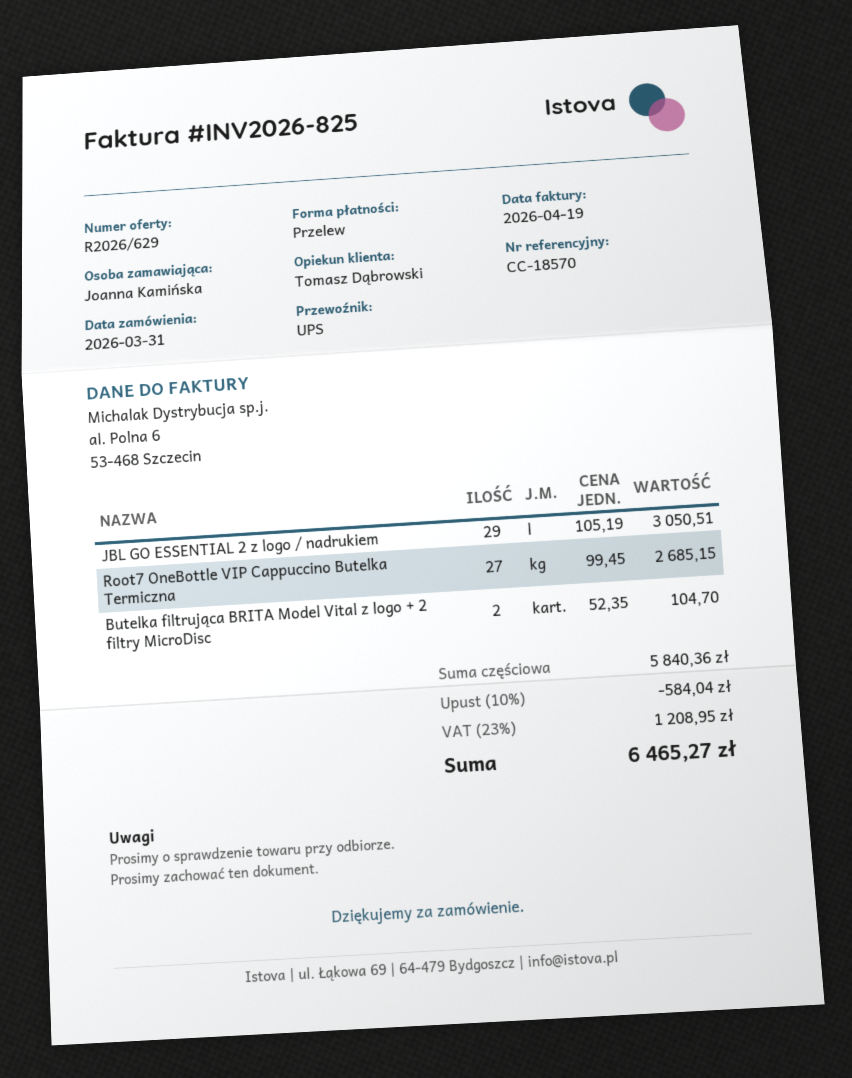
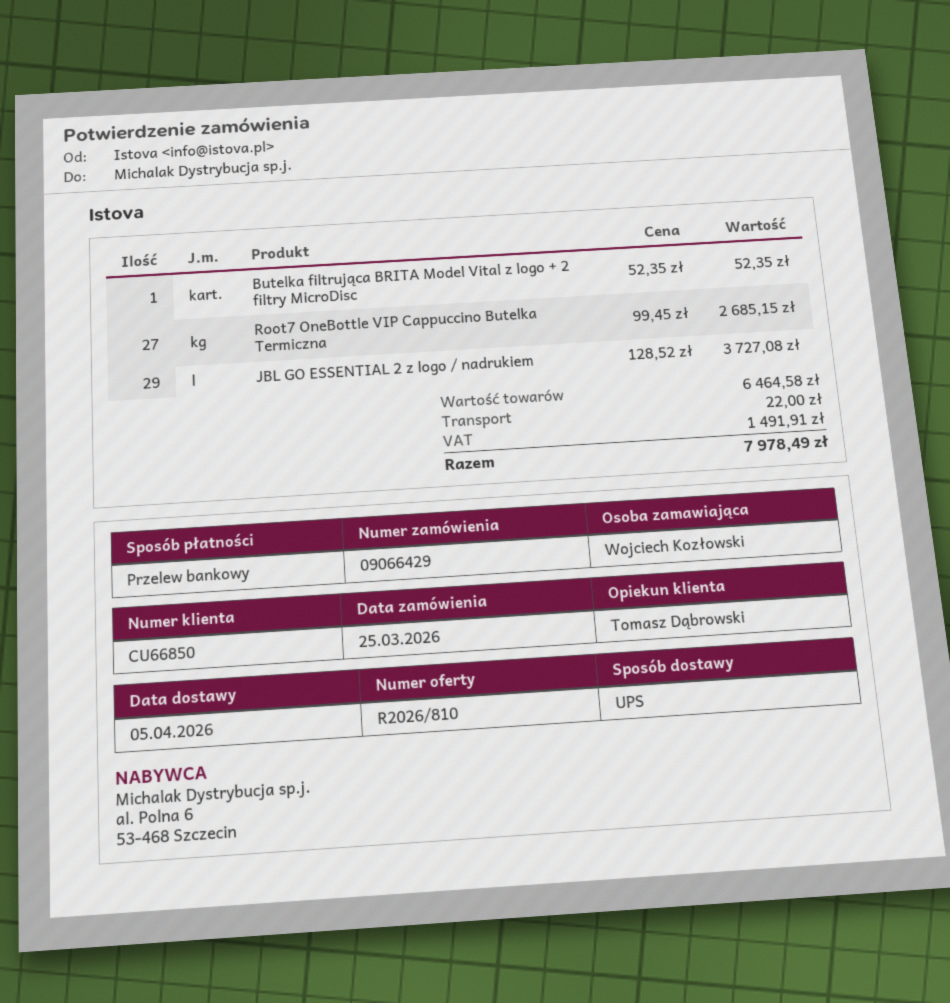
quote number: R2026/629 -> R2026/810
order date: 2026-03-31 -> 2026-03-25
ordered by: Joanna Kamińska -> Wojciech Kozłowski
JBL GO ESSENTIAL 2 z logo / nadrukiem: 29 x 105.19 = 3050.51 -> 29 x 128.52 = 3727.08
Butelka filtrująca BRITA Model Vital z logo + 2 filtry MicroDisc: 2 x 52.35 = 104.70 -> 1 x 52.35 = 52.35
subtotal: 5840.36 -> 6464.58
discount: 10% = 584.04 -> none
shipping: none -> 22.00
tax: 1208.95 -> 1491.91
total: 6465.27 -> 7978.49

